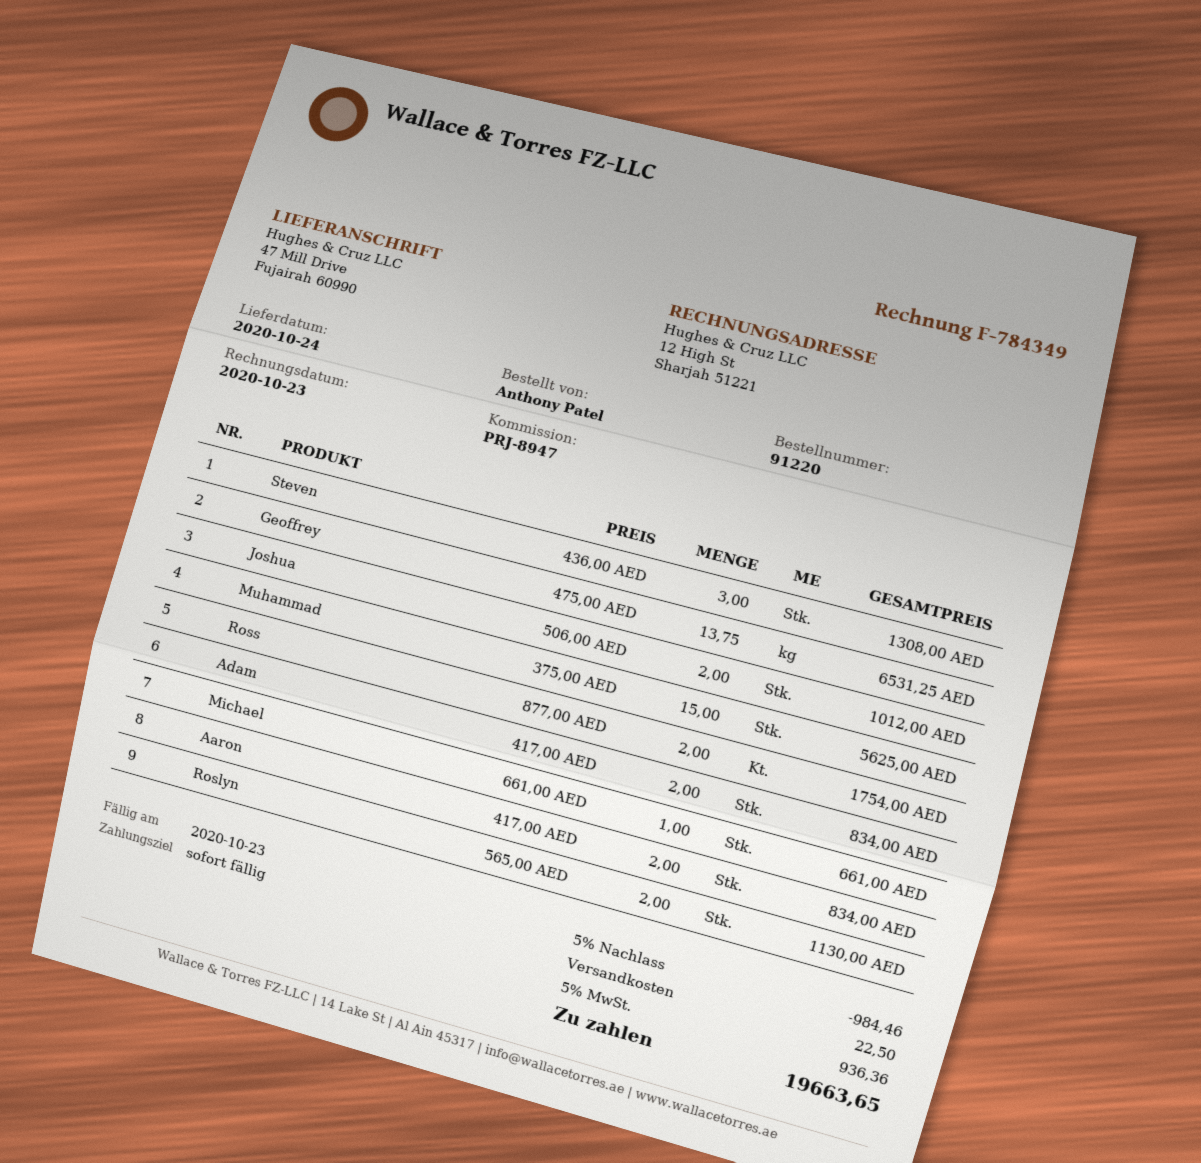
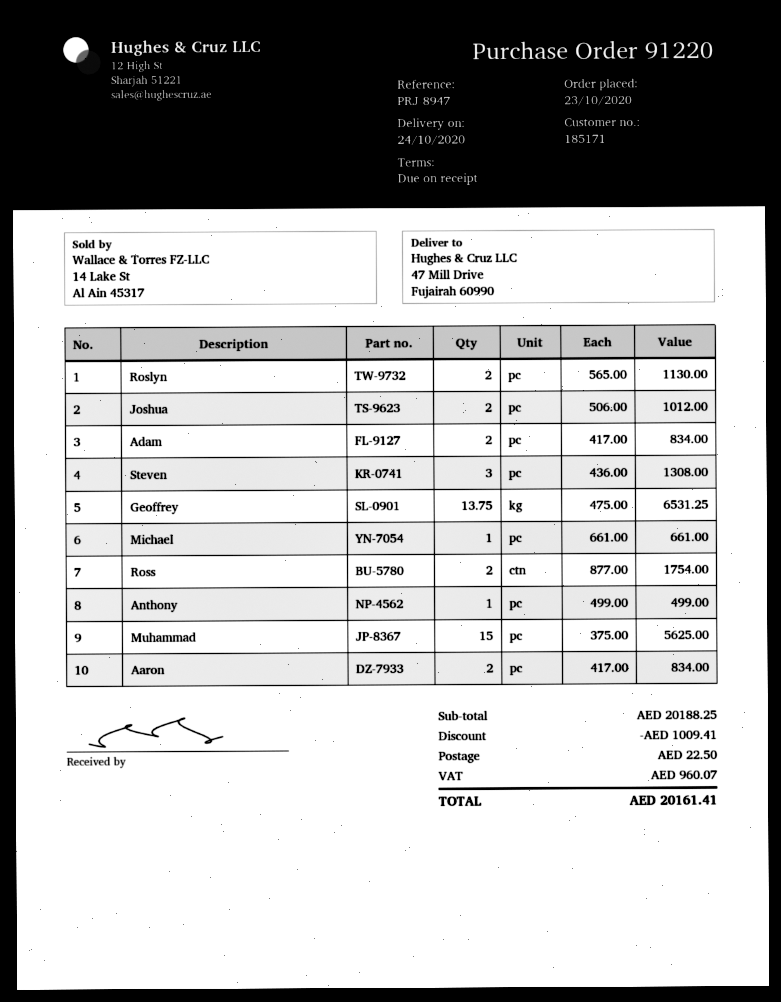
Anthony: none -> 1 x 499.00 = 499.00
discount: 984.46 -> 1009.41
tax: 936.36 -> 960.07
total: 19663.65 -> 20161.41

